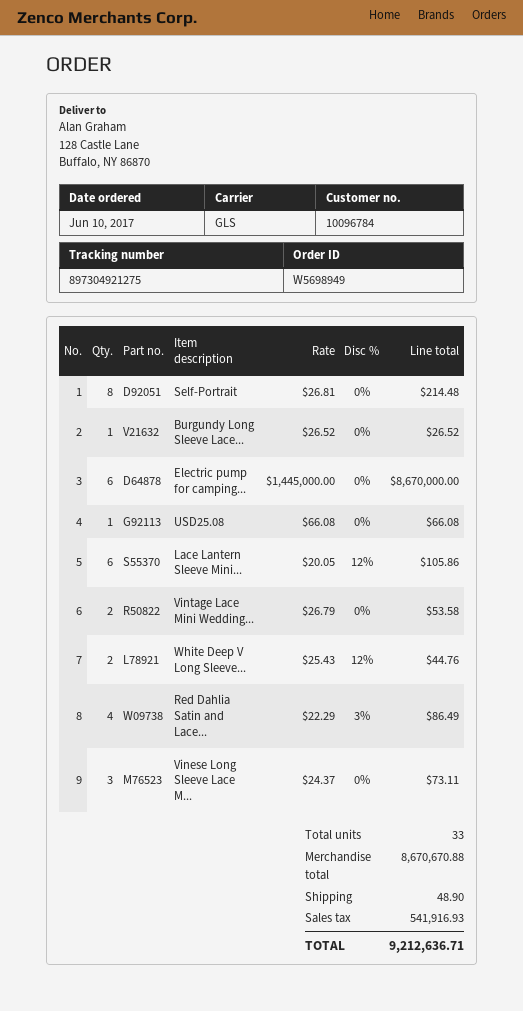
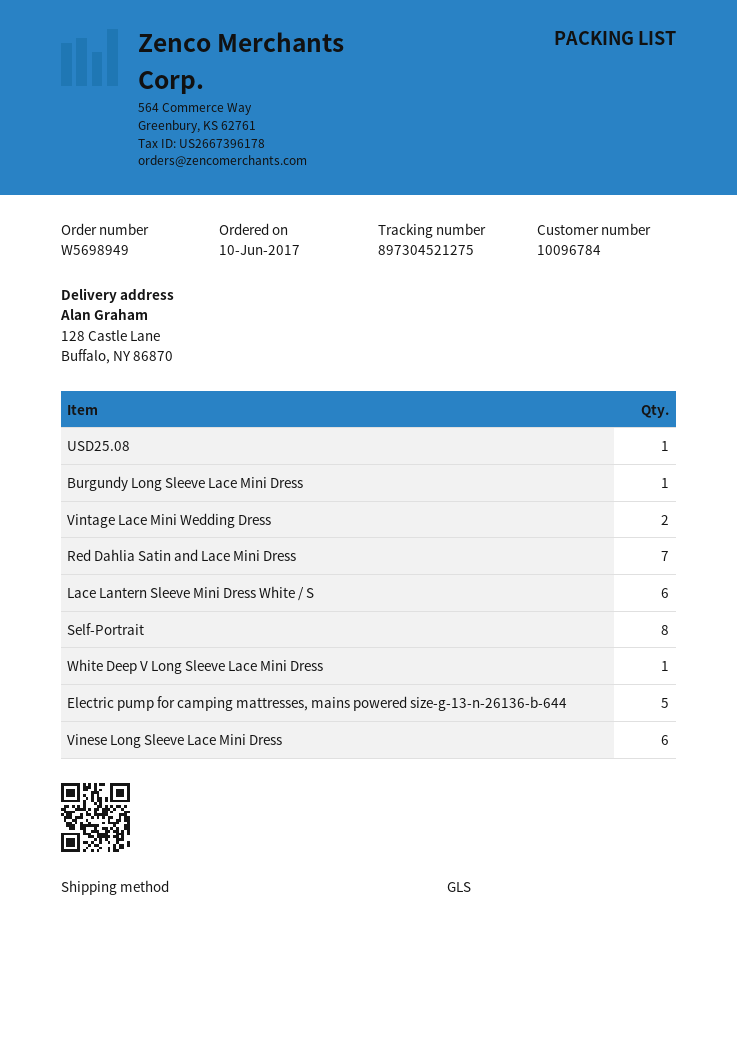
tracking number: 897304921275 -> 897304521275
Electric pump for camping...: 6 -> 5
White Deep V Long Sleeve...: 2 -> 1
Red Dahlia Satin and Lace...: 4 -> 7
Vinese Long Sleeve Lace M...: 3 -> 6

